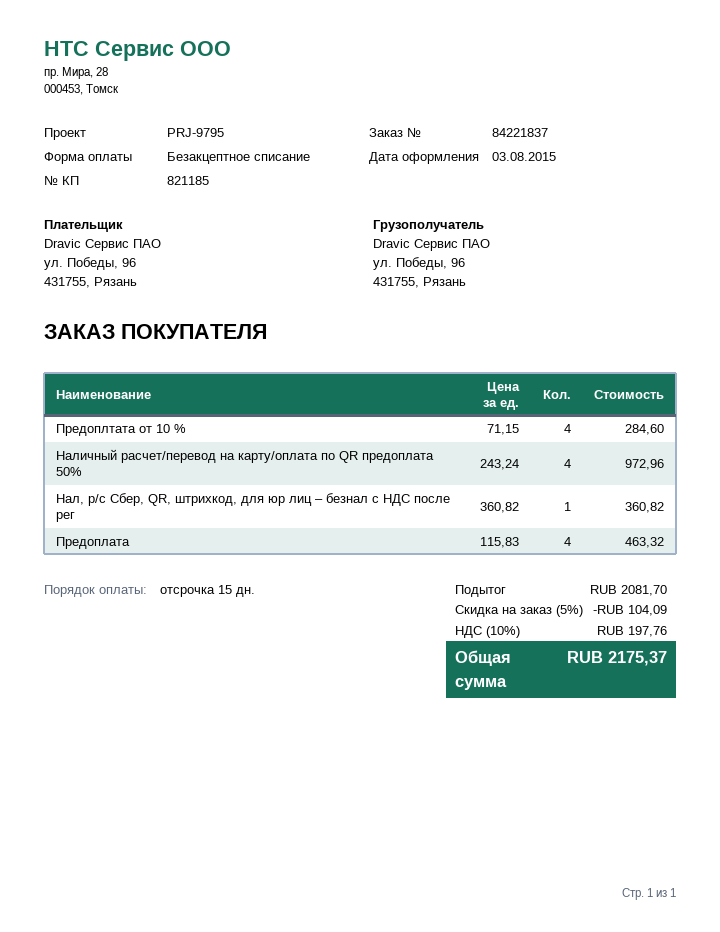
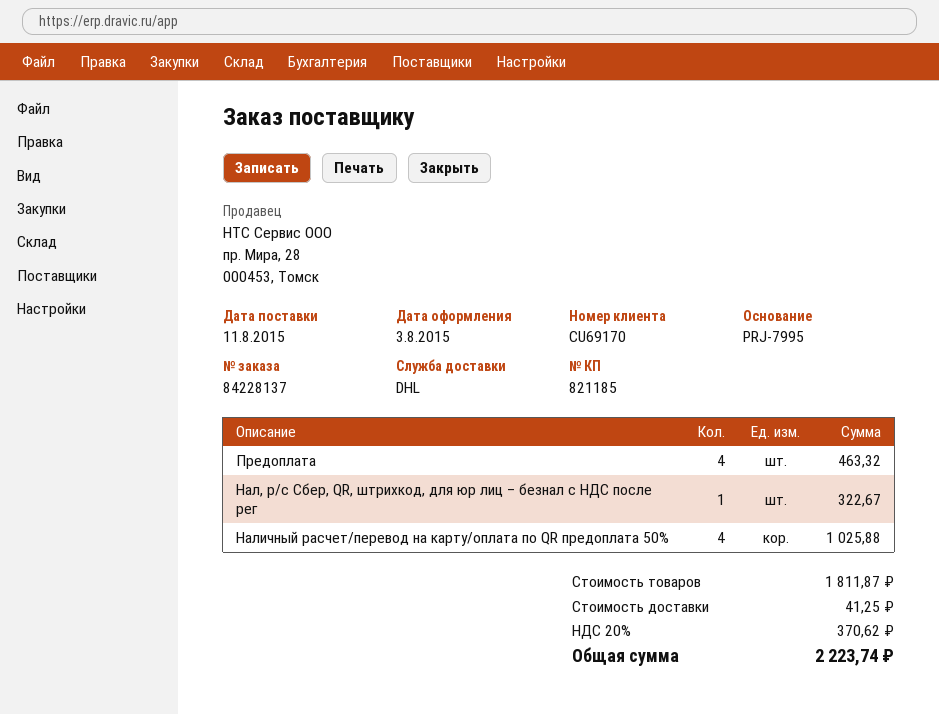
order number: 84221837 -> 84228137
reference: PRJ-9795 -> PRJ-7995
Предоплтата от 10 %: 4 for 284.60 -> none
Наличный расчет/перевод на карту/оплата по QR предоплата 50%: 4 for 972.96 -> 4 for 1025.88
Нал, р/с Сбер, QR, штрихкод, для юр лиц – безнал с НДС после рег: 1 for 360.82 -> 1 for 322.67
subtotal: 2081.70 -> 1811.87
discount: 5% = 104.09 -> none
shipping: none -> 41.25
tax: 10% = 197.76 -> 20% = 370.62
total: 2175.37 -> 2223.74

